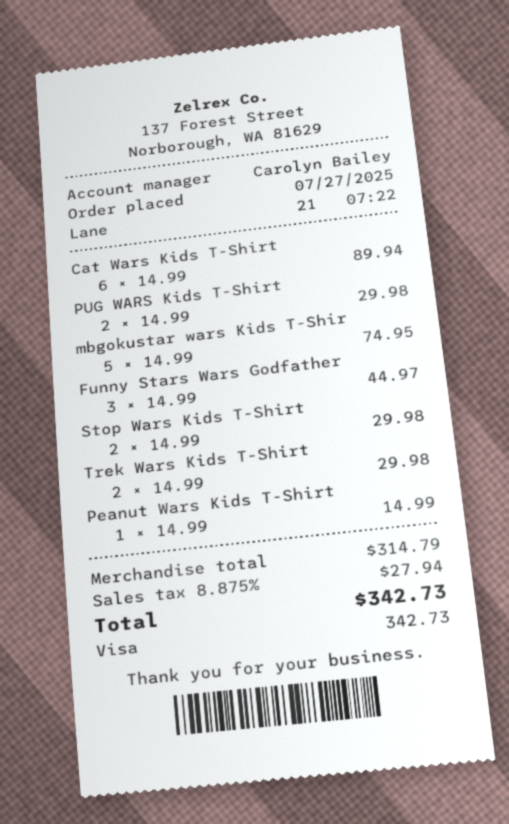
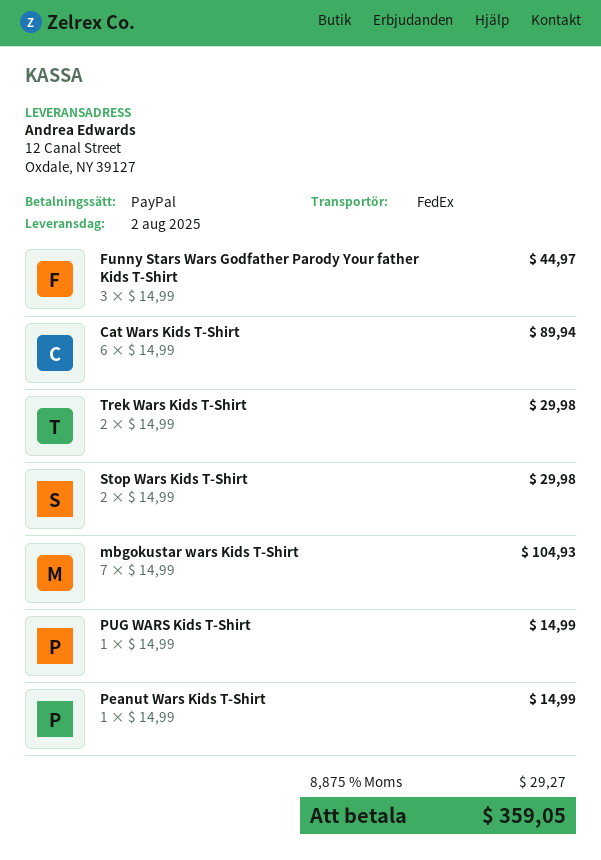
payment method: Visa -> PayPal
PUG WARS Kids T-Shirt: 2 x 14.99 = 29.98 -> 1 x 14.99 = 14.99
mbgokustar wars Kids T-Shir: 5 x 14.99 = 74.95 -> 7 x 14.99 = 104.93
tax: 8.875% = 27.94 -> 8.875% = 29.27
total: 342.73 -> 359.05

